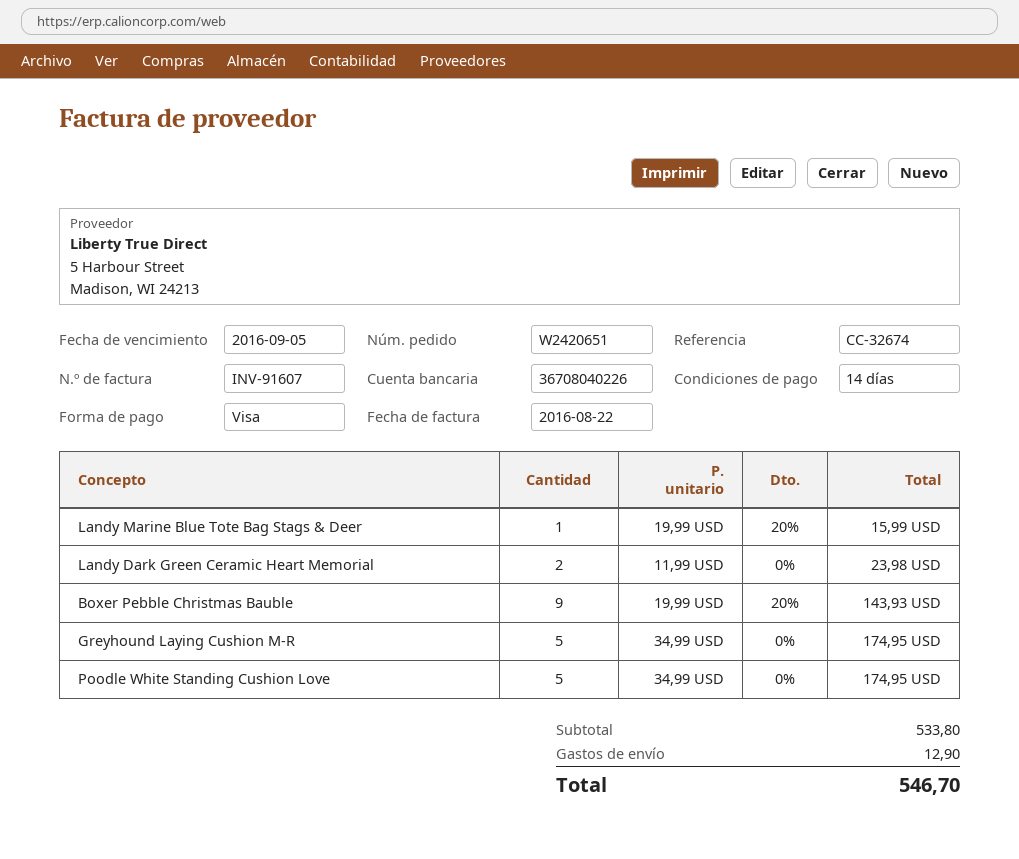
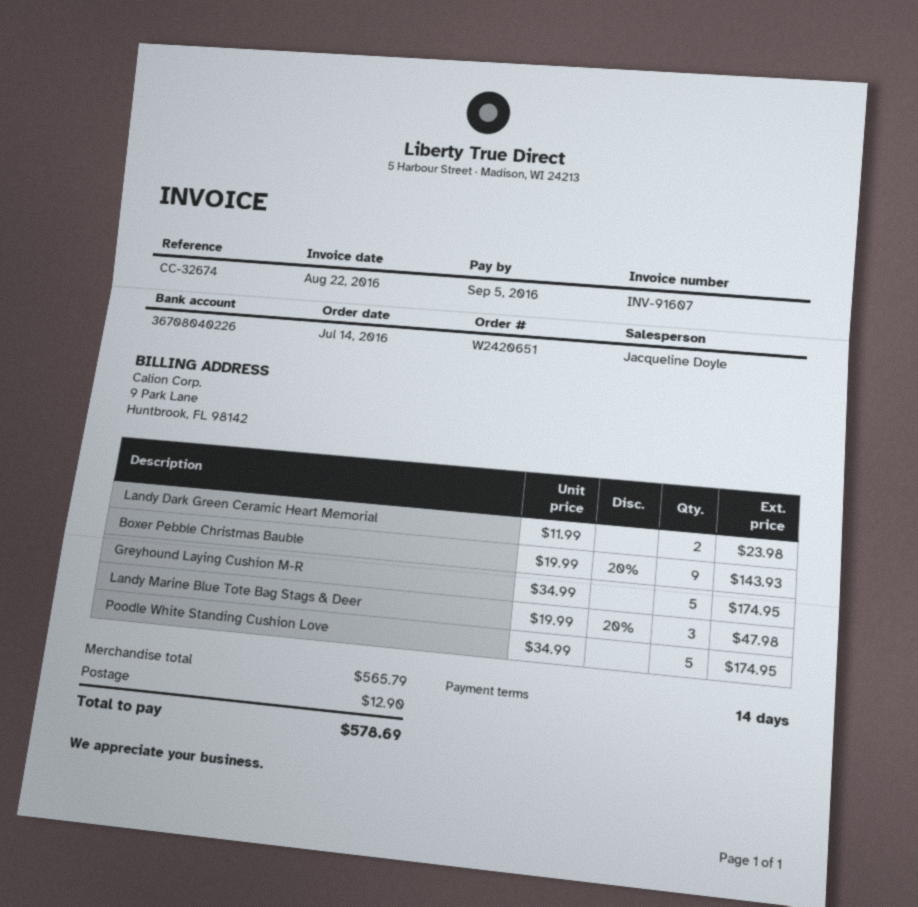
Landy Marine Blue Tote Bag Stags & Deer: 1 x 19.99 - 20% = 15.99 -> 3 x 19.99 - 20% = 47.98
subtotal: 533.80 -> 565.79
total: 546.70 -> 578.69

